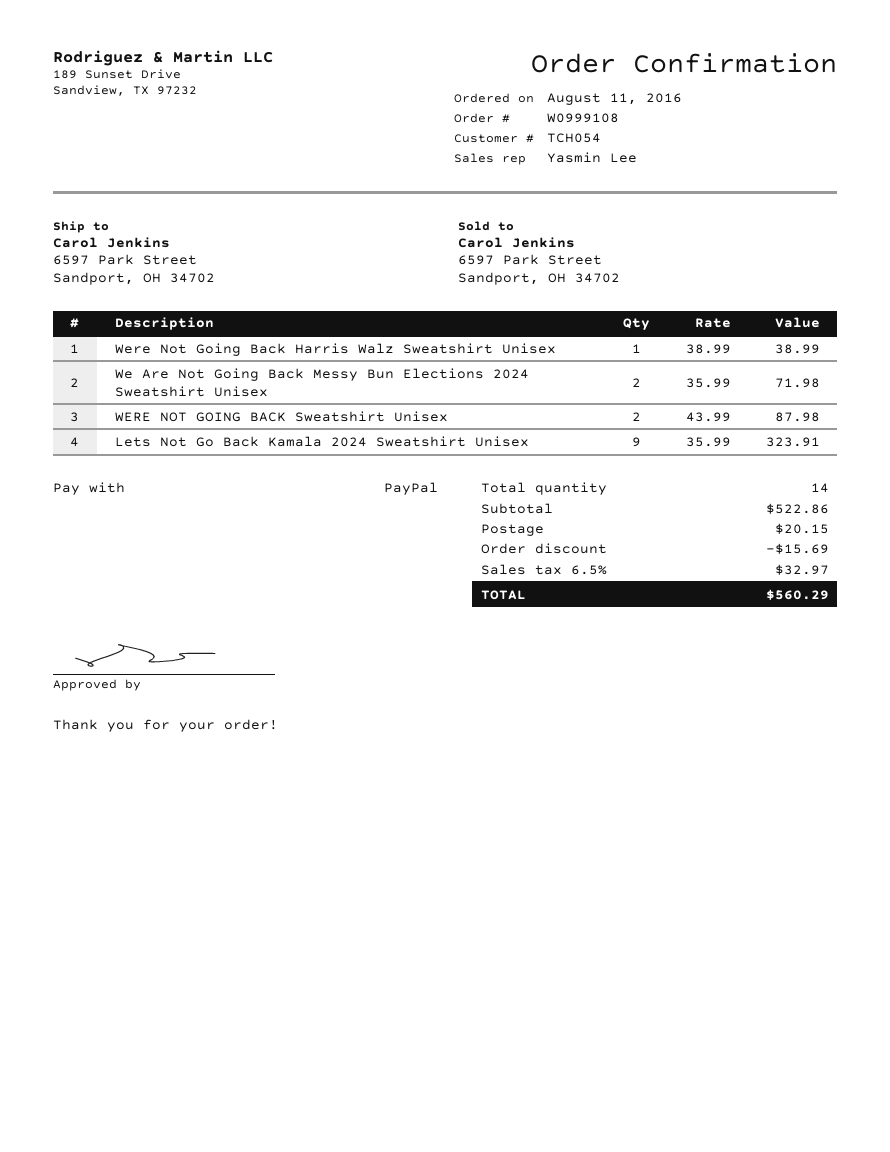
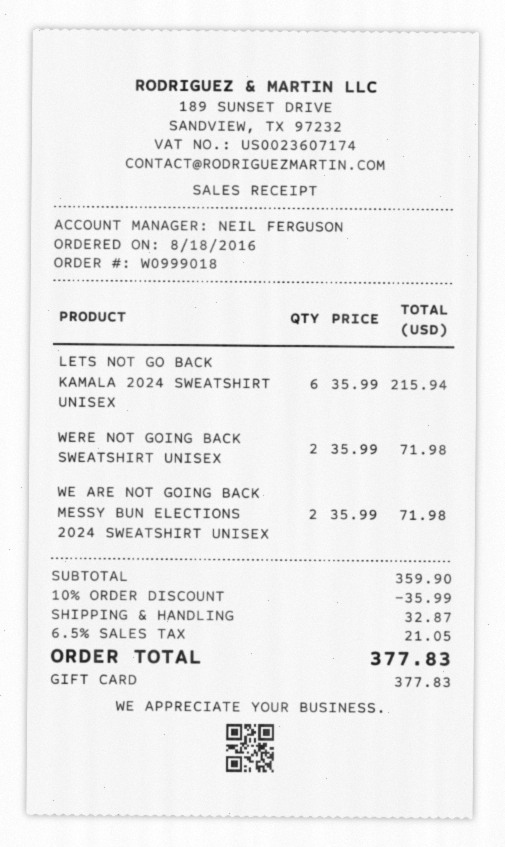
order number: W0999108 -> W0999018
order date: 2016-08-11 -> 2016-08-18
sales rep: Yasmin Lee -> NEIL FERGUSON
payment method: PayPal -> gift card
Were Not Going Back Harris Walz Sweatshirt Unisex: 1 x 38.99 = 38.99 -> none
WERE NOT GOING BACK Sweatshirt Unisex: 2 x 43.99 = 87.98 -> 2 x 35.99 = 71.98
Lets Not Go Back Kamala 2024 Sweatshirt Unisex: 9 x 35.99 = 323.91 -> 6 x 35.99 = 215.94
subtotal: 522.86 -> 359.90
discount: 15.69 -> 35.99
shipping: 20.15 -> 32.87
tax: 6.5% = 32.97 -> 6.5% = 21.05
total: 560.29 -> 377.83

